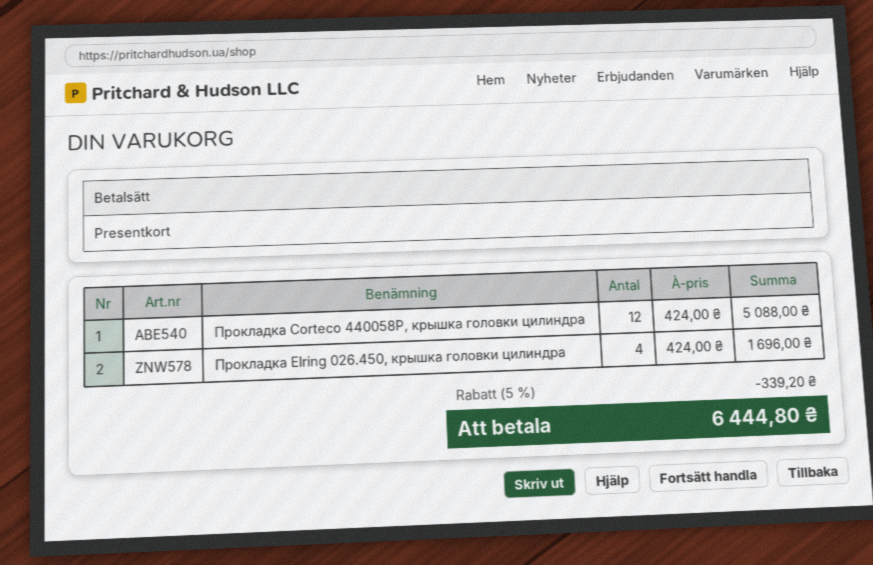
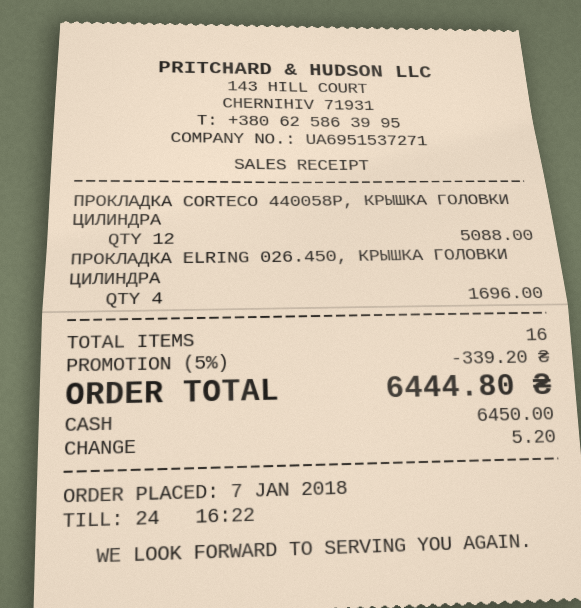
payment method: gift card -> cash

